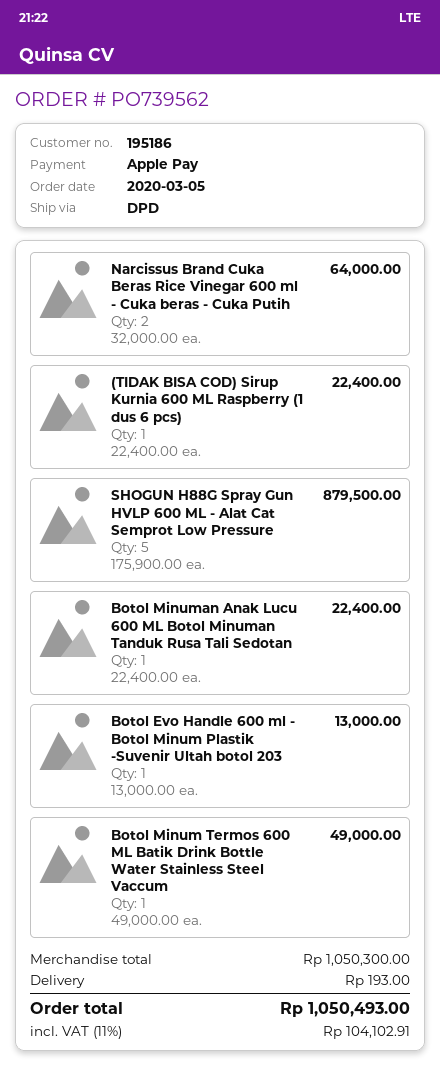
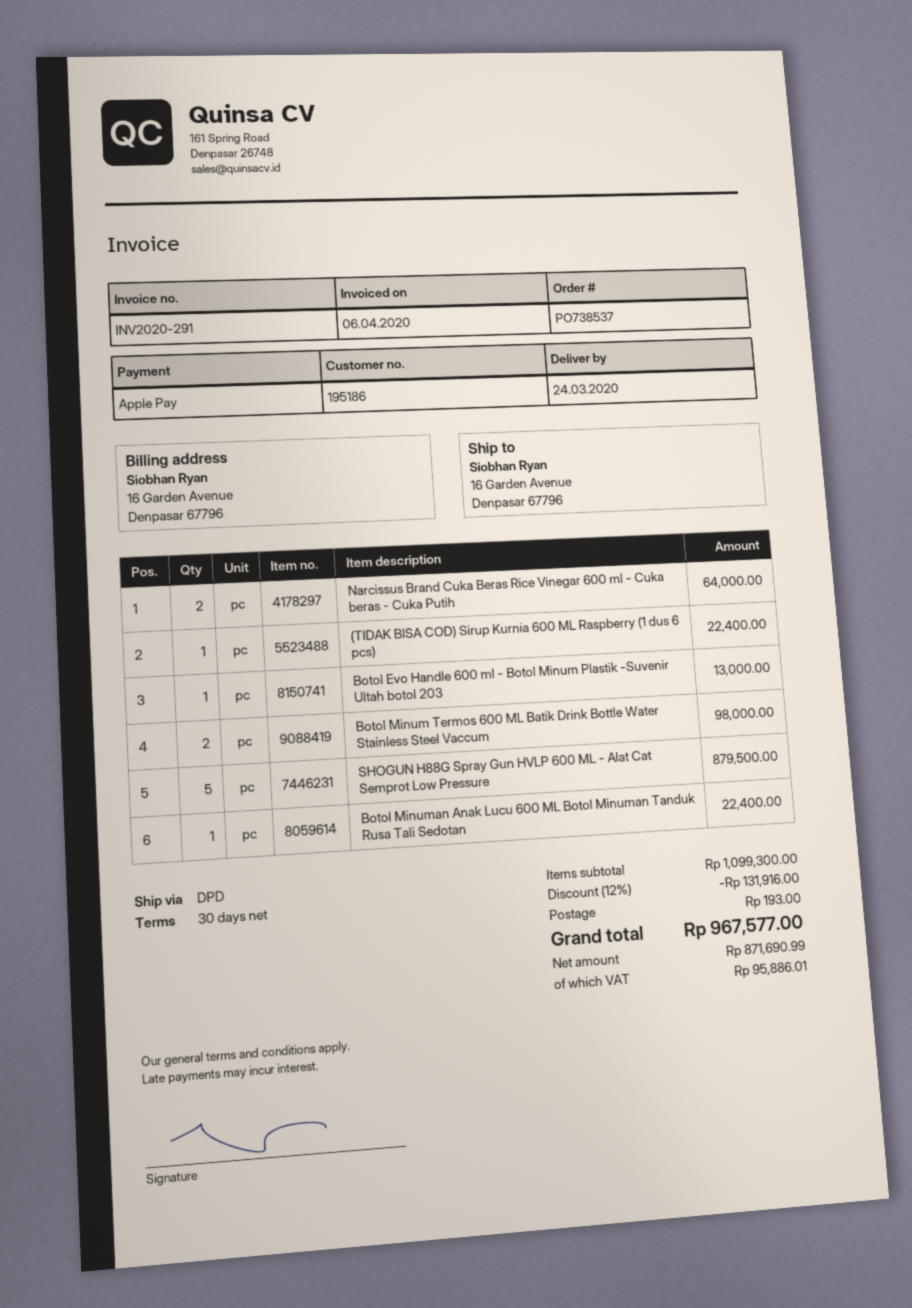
order number: PO739562 -> PO738537
Botol Minum Termos 600 ML Batik Drink Bottle Water Stainless Steel Vaccum: 1 for 49000.00 -> 2 for 98000.00
subtotal: 1050300.00 -> 1099300.00
discount: none -> 12% = 131916.00
tax: 104102.91 -> 95886.01
total: 1050493.00 -> 967577.00

